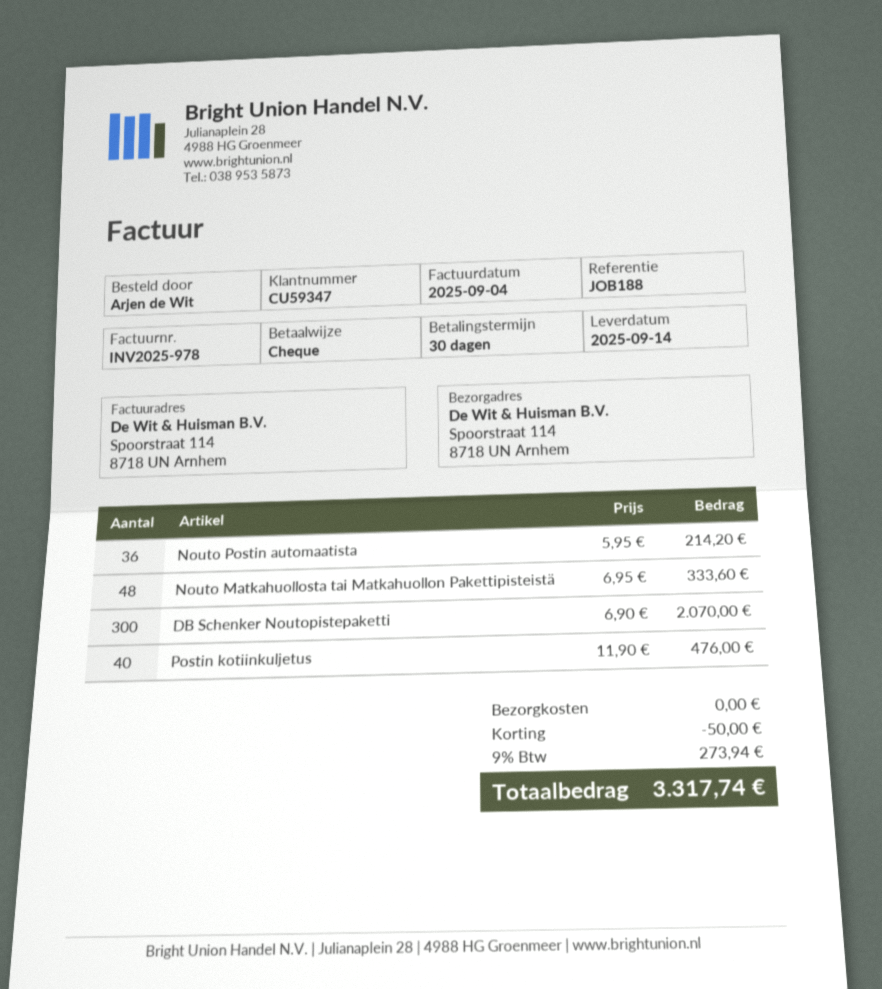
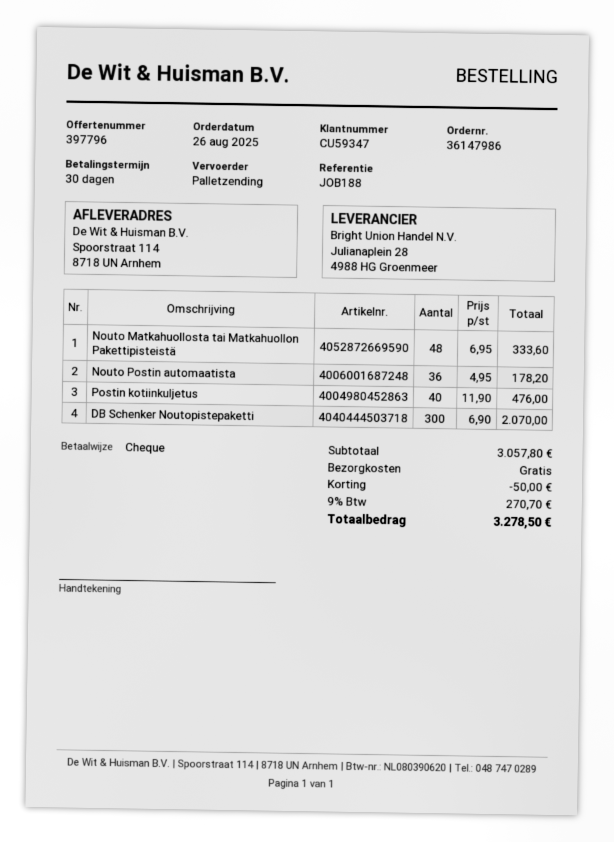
Nouto Postin automaatista: 36 x 5.95 = 214.20 -> 36 x 4.95 = 178.20
tax: 9% = 273.94 -> 9% = 270.70
total: 3317.74 -> 3278.50

